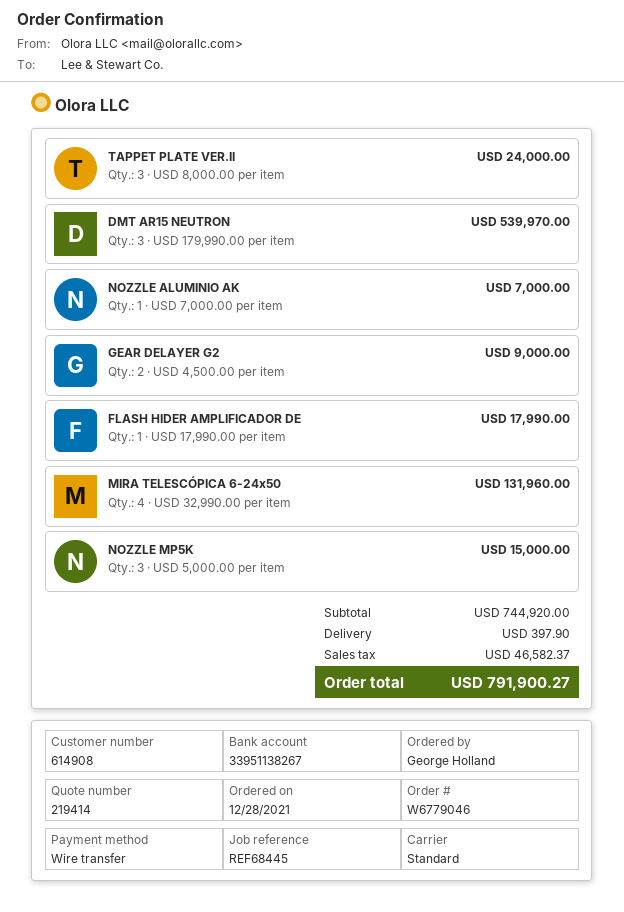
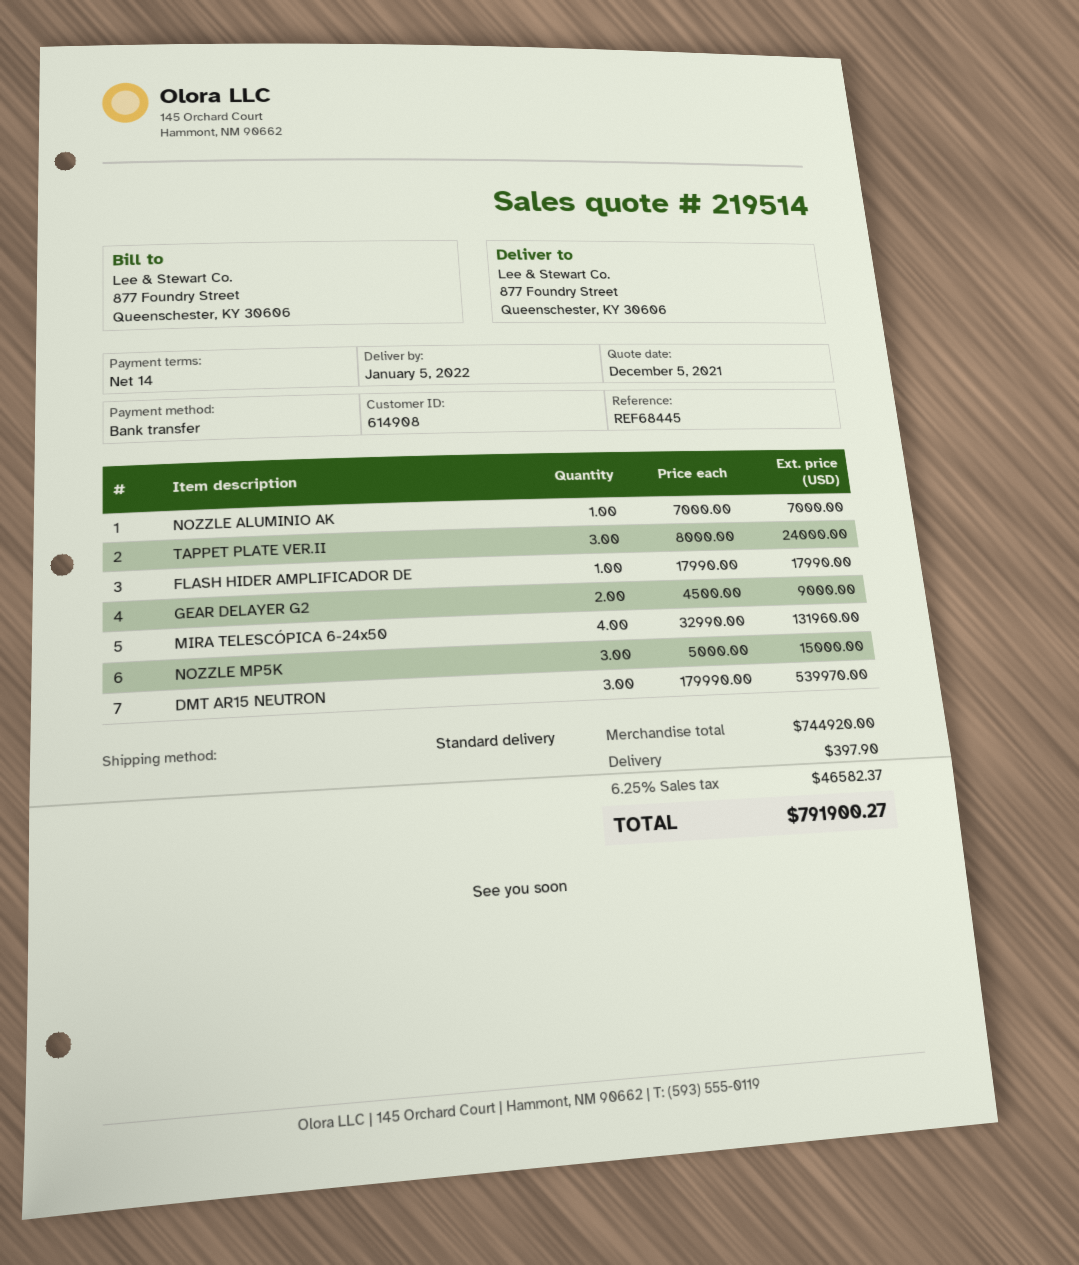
quote number: 219414 -> 219514

